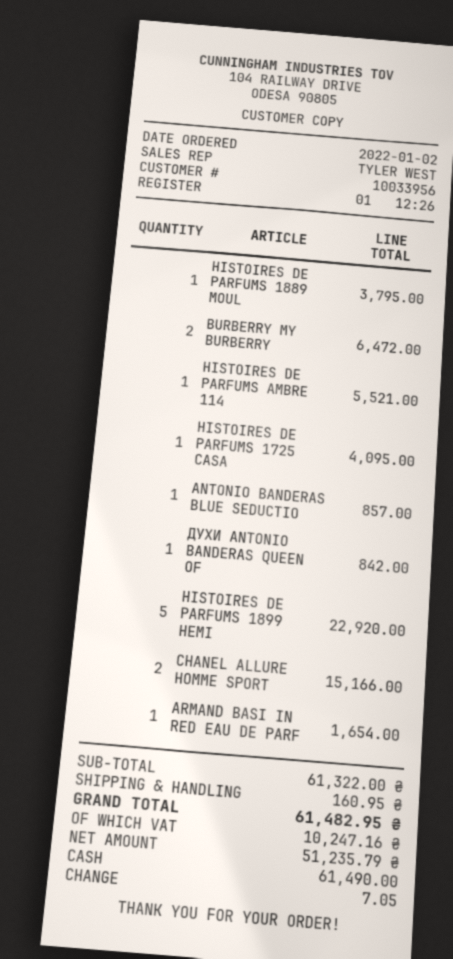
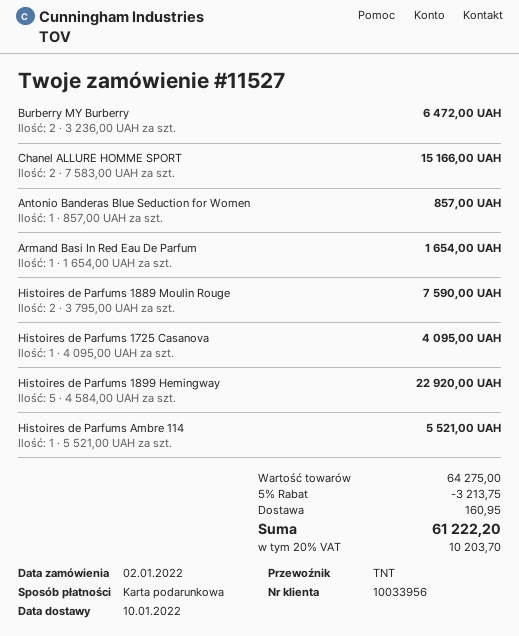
payment method: cash -> gift card
HISTOIRES DE PARFUMS 1889 MOUL: 1 for 3795.00 -> 2 for 7590.00
ДУХИ ANTONIO BANDERAS QUEEN OF: 1 for 842.00 -> none
subtotal: 61322.00 -> 64275.00
discount: none -> 5% = 3213.75
tax: 10247.16 -> 10203.70
total: 61482.95 -> 61222.20

